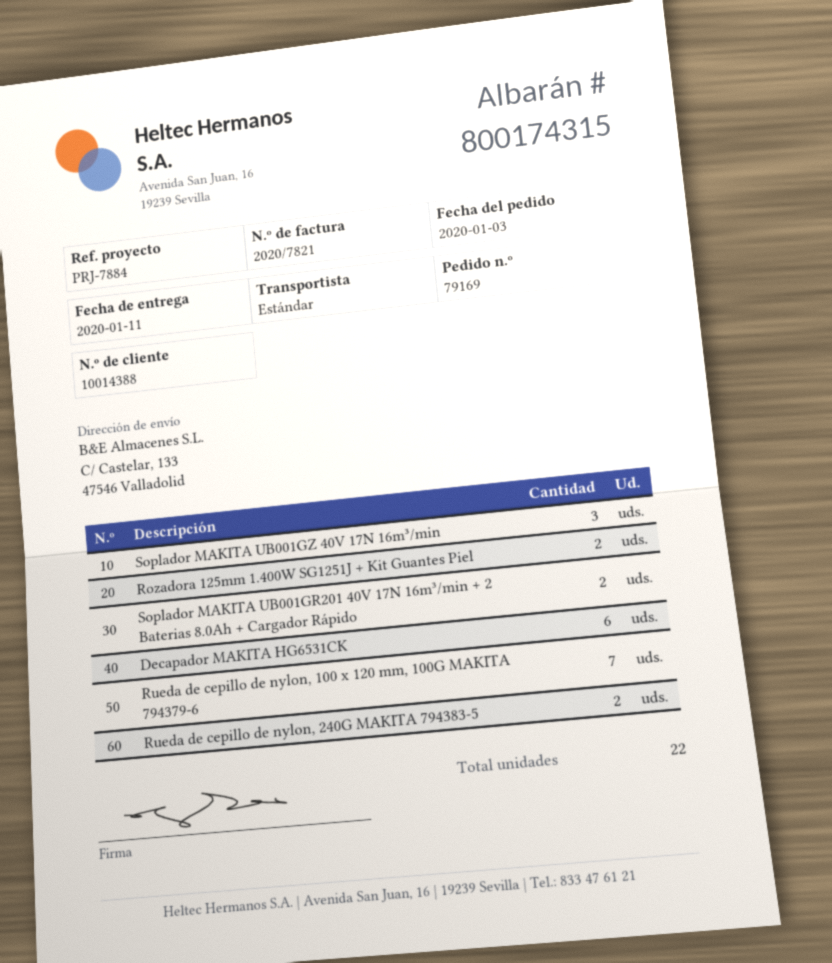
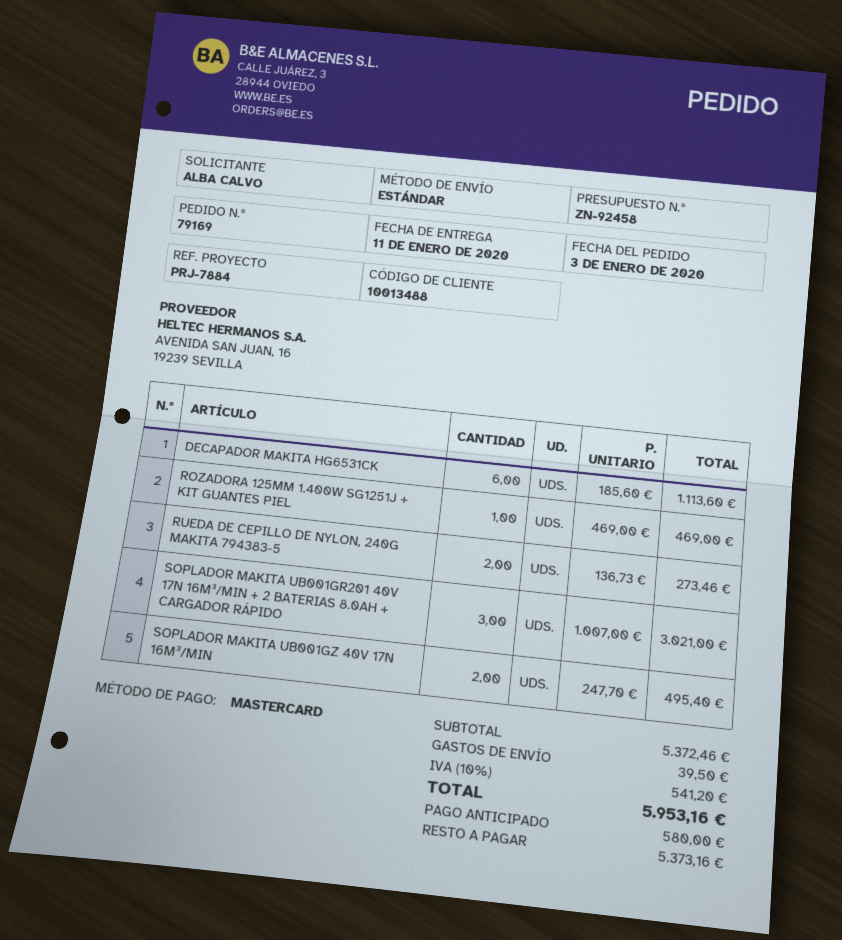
customer number: 10014388 -> 10013488
Soplador MAKITA UB001GZ 40V 17N 16m³/min: 3 -> 2
Rozadora 125mm 1.400W SG1251J + Kit Guantes Piel: 2 -> 1
Soplador MAKITA UB001GR201 40V 17N 16m³/min + 2 Baterias 8.0Ah + Cargador Rápido: 2 -> 3
Rueda de cepillo de nylon, 100 x 120 mm, 100G MAKITA 794379-6: 7 -> none

